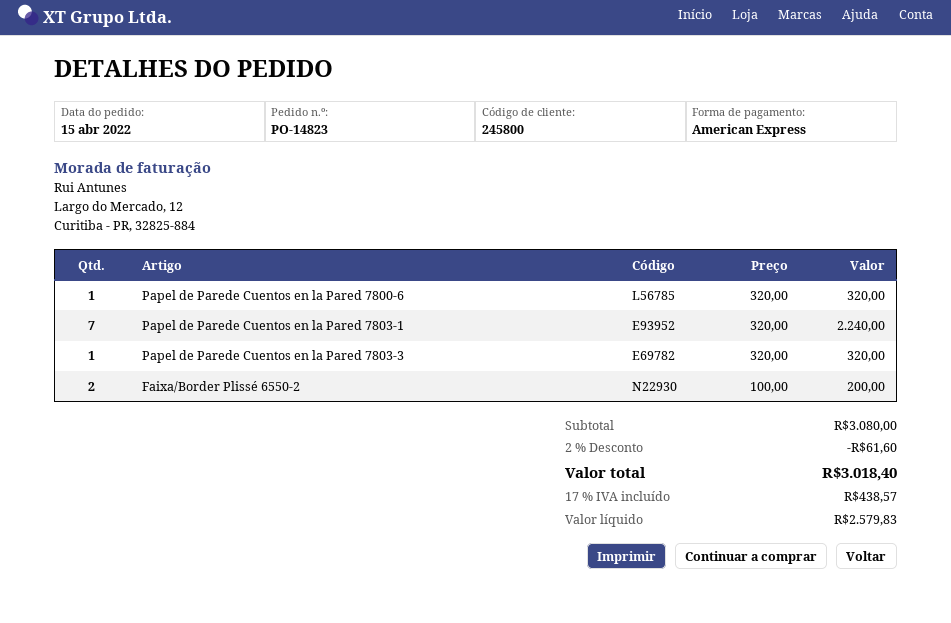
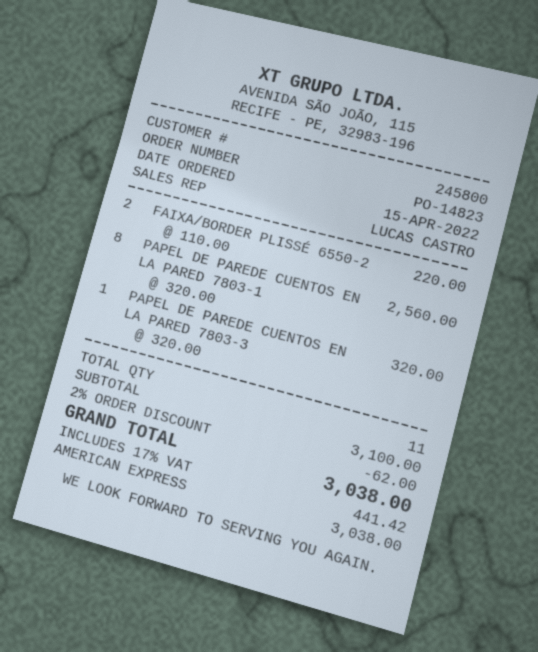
Papel de Parede Cuentos en la Pared 7800-6: 1 x 320.00 = 320.00 -> none
Papel de Parede Cuentos en la Pared 7803-1: 7 x 320.00 = 2240.00 -> 8 x 320.00 = 2560.00
Faixa/Border Plissé 6550-2: 2 x 100.00 = 200.00 -> 2 x 110.00 = 220.00
subtotal: 3080.00 -> 3100.00
discount: 2% = 61.60 -> 2% = 62.00
tax: 17% = 438.57 -> 17% = 441.42
total: 3018.40 -> 3038.00

